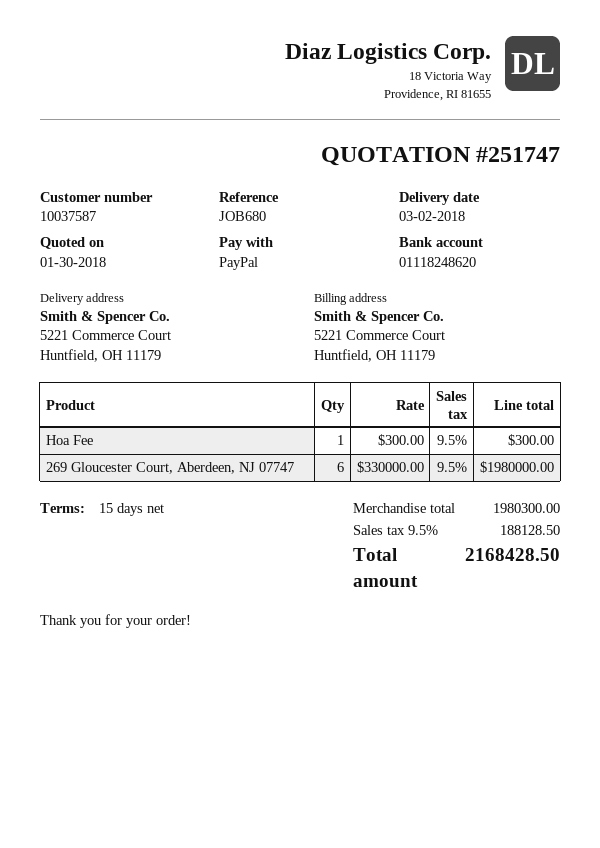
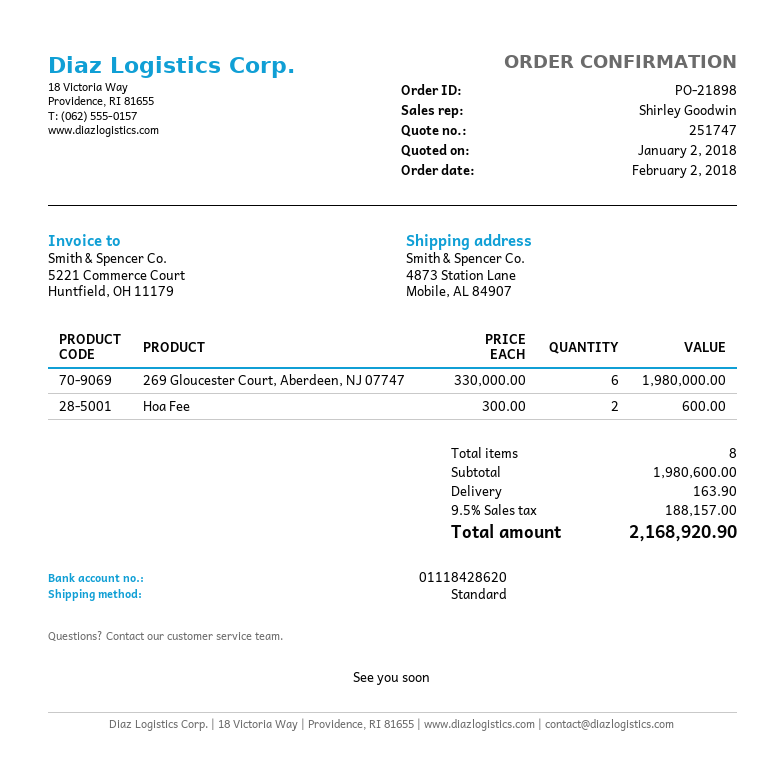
quote date: 2018-01-30 -> 2018-01-02
bank account: 01118248620 -> 01118428620
ship to: 5221 Commerce Court, Huntfield, OH 11179 -> 4873 Station Lane, Mobile, AL 84907
Hoa Fee: 1 x 300.00 = 300.00 -> 2 x 300.00 = 600.00
subtotal: 1980300.00 -> 1980600.00
shipping: none -> 163.90
tax: 9.5% = 188128.50 -> 9.5% = 188157.00
total: 2168428.50 -> 2168920.90

